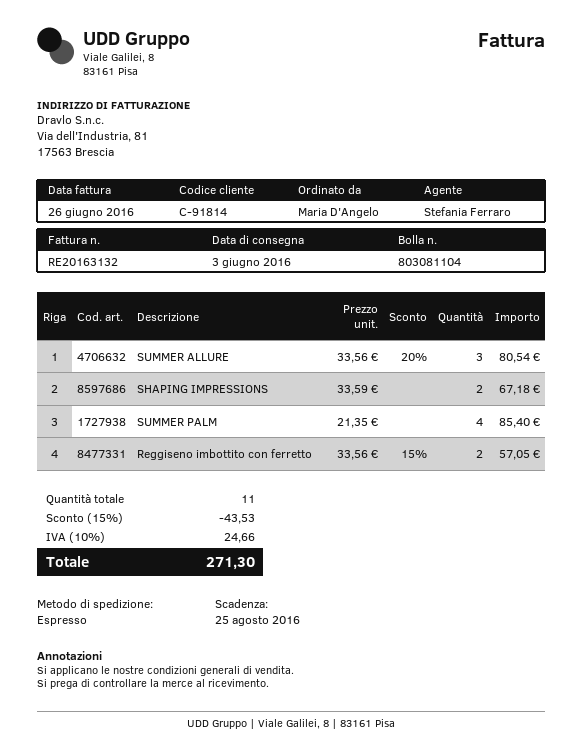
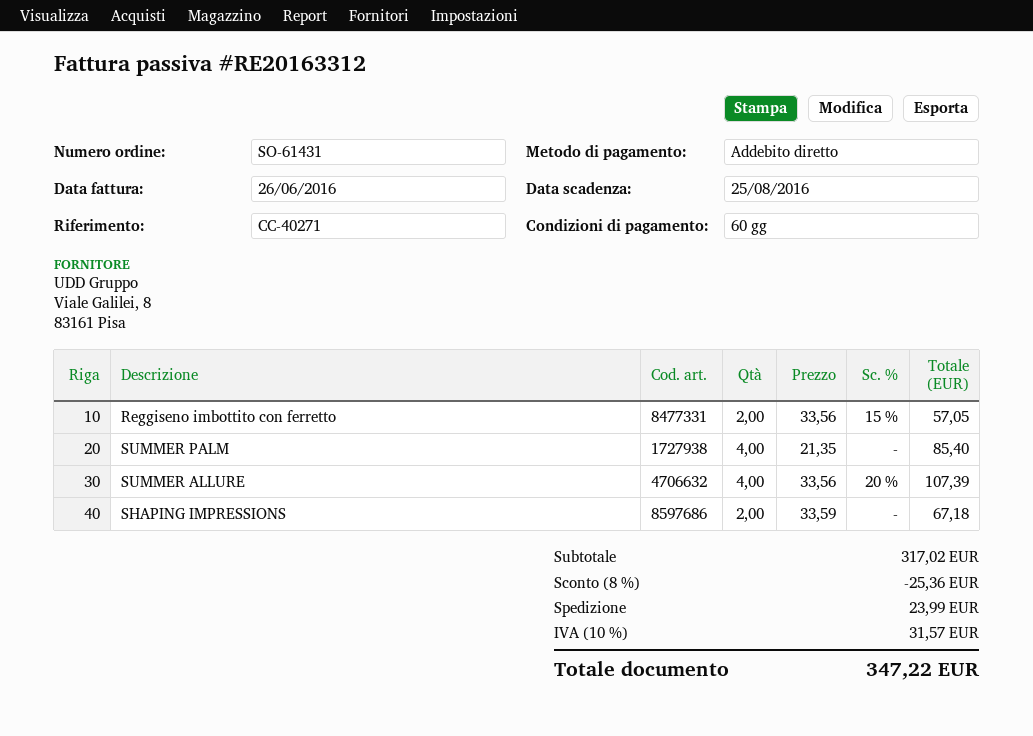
invoice number: RE20163132 -> RE20163312
SUMMER ALLURE: 3 x 33.56 - 20% = 80.54 -> 4 x 33.56 - 20% = 107.39
discount: 15% = 43.53 -> 8% = 25.36
shipping: none -> 23.99
tax: 10% = 24.66 -> 10% = 31.57
total: 271.30 -> 347.22

